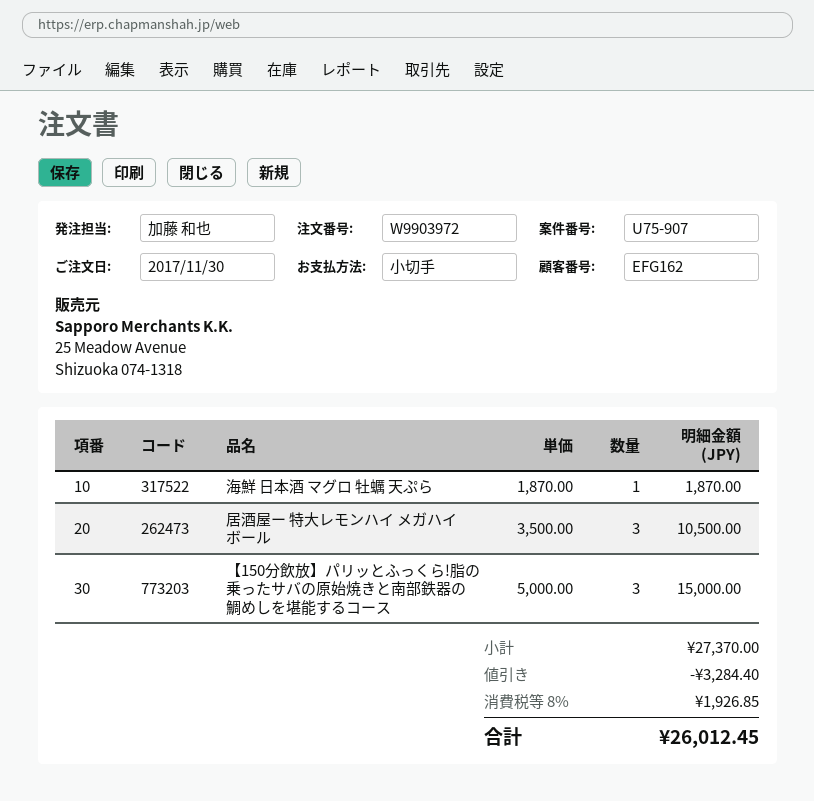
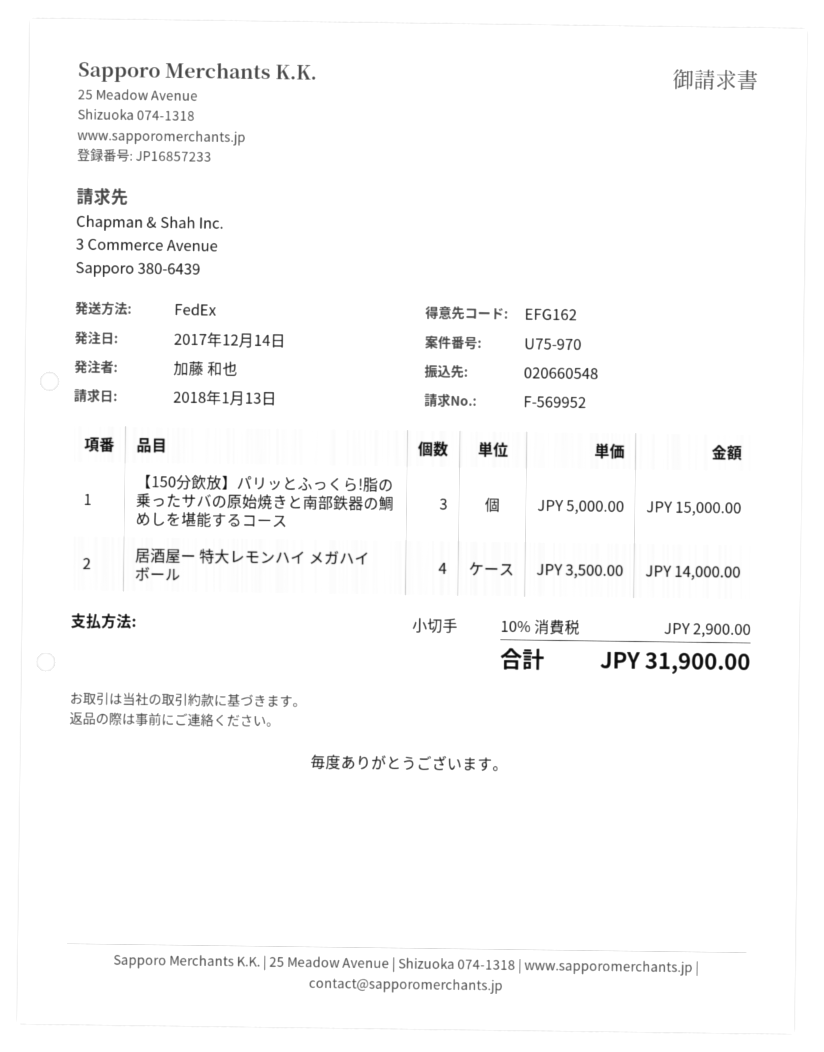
order date: 2017-11-30 -> 2017-12-14
reference: U75-907 -> U75-970
海鮮 日本酒 マグロ 牡蠣 天ぷら: 1 x 1870.00 = 1870.00 -> none
居酒屋ー 特大レモンハイ メガハイボール: 3 x 3500.00 = 10500.00 -> 4 x 3500.00 = 14000.00
discount: 3284.40 -> none
tax: 8% = 1926.85 -> 10% = 2900.00
total: 26012.45 -> 31900.00

